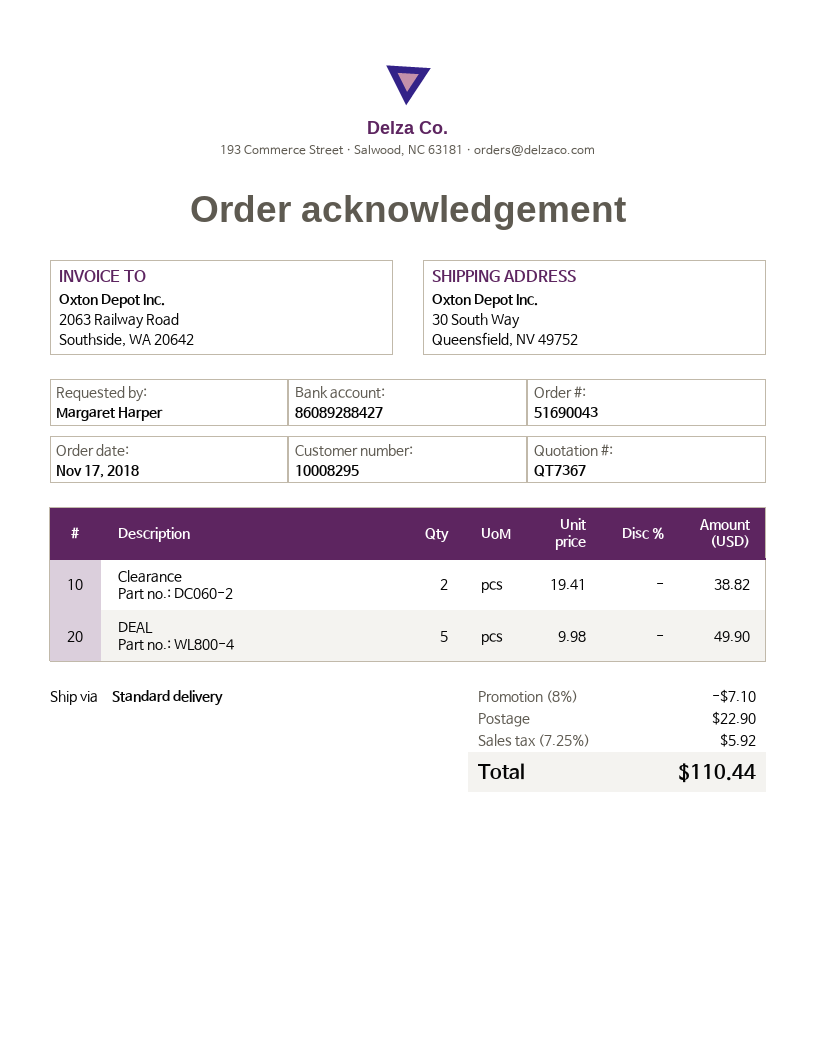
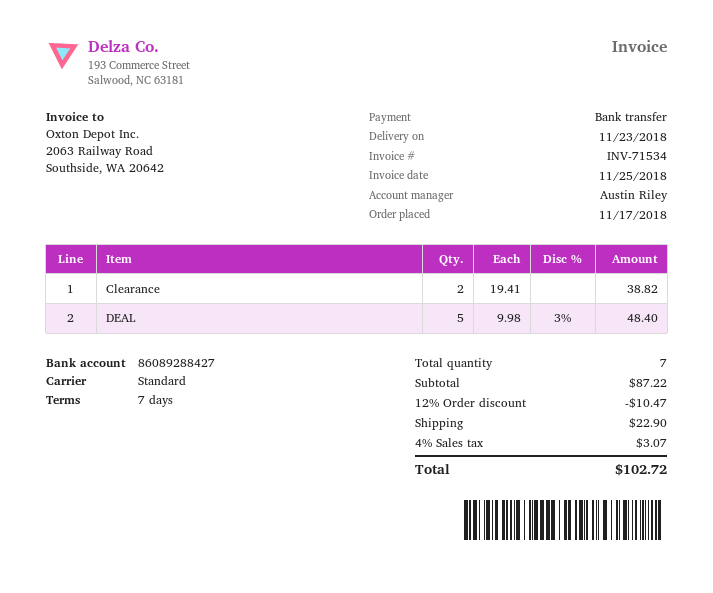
DEAL: 5 x 9.98 = 49.90 -> 5 x 9.98 - 3% = 48.40
discount: 8% = 7.10 -> 12% = 10.47
tax: 7.25% = 5.92 -> 4% = 3.07
total: 110.44 -> 102.72

